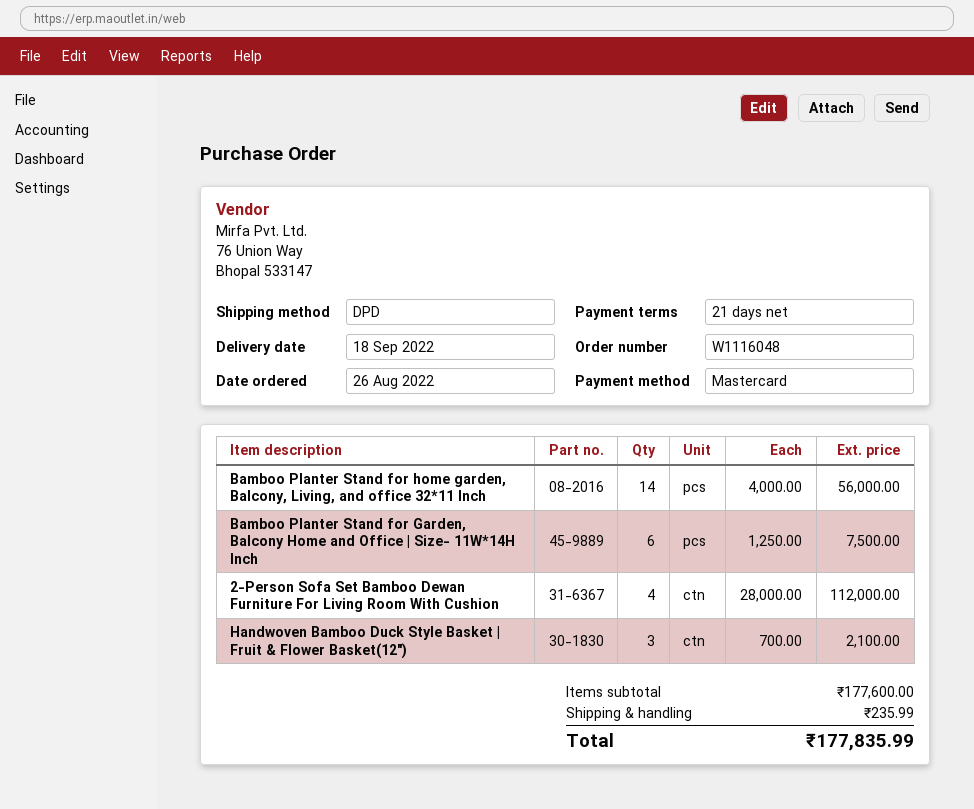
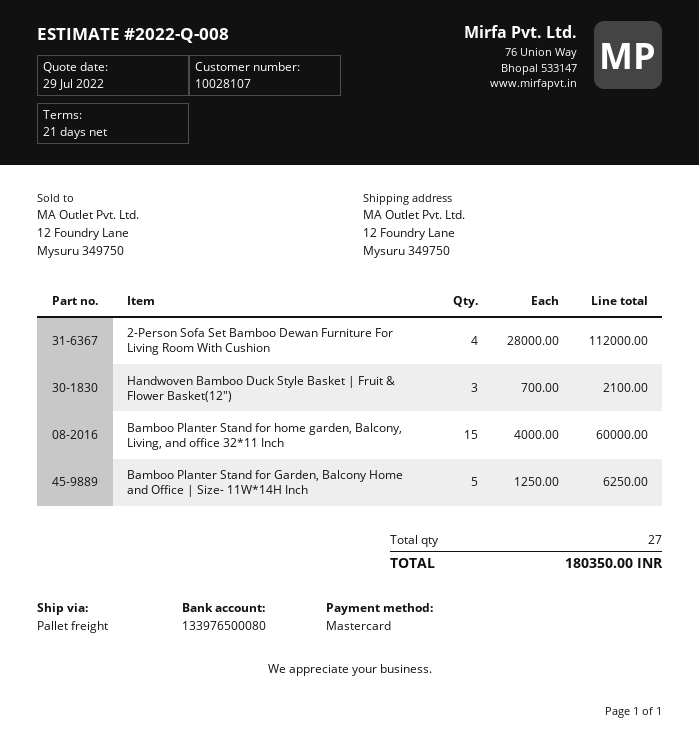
shipping method: DPD -> pallet freight
Bamboo Planter Stand for home garden, Balcony, Living, and office 32*11 Inch: 14 x 4000.00 = 56000.00 -> 15 x 4000.00 = 60000.00
Bamboo Planter Stand for Garden, Balcony Home and Office | Size- 11W*14H Inch: 6 x 1250.00 = 7500.00 -> 5 x 1250.00 = 6250.00
shipping: 235.99 -> none
total: 177835.99 -> 180350.00

